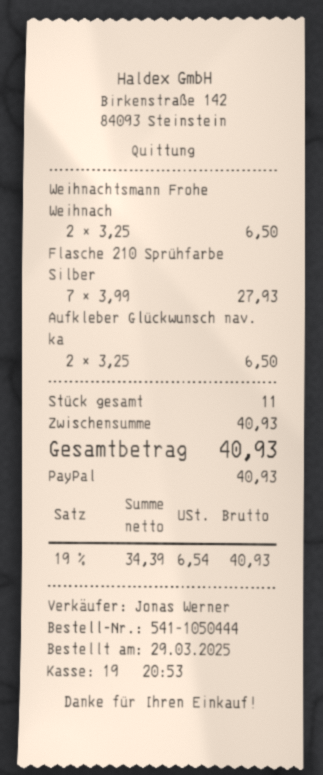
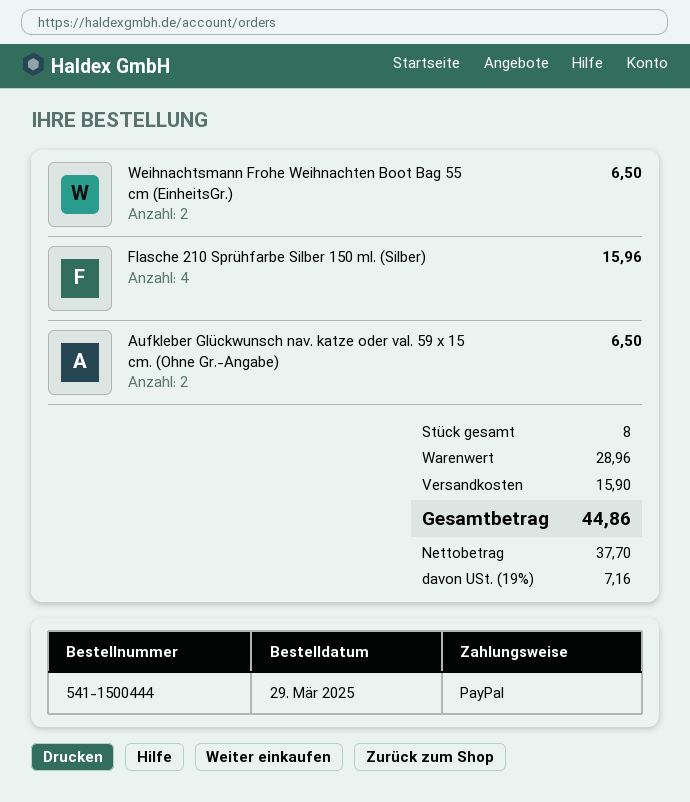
order number: 541-1050444 -> 541-1500444
Flasche 210 Sprühfarbe Silber: 7 for 27.93 -> 4 for 15.96
total quantity: 11 -> 8
subtotal: 40.93 -> 28.96
shipping: none -> 15.90
net: 34.39 -> 37.70
tax: 19% = 6.54 -> 19% = 7.16
total: 40.93 -> 44.86

